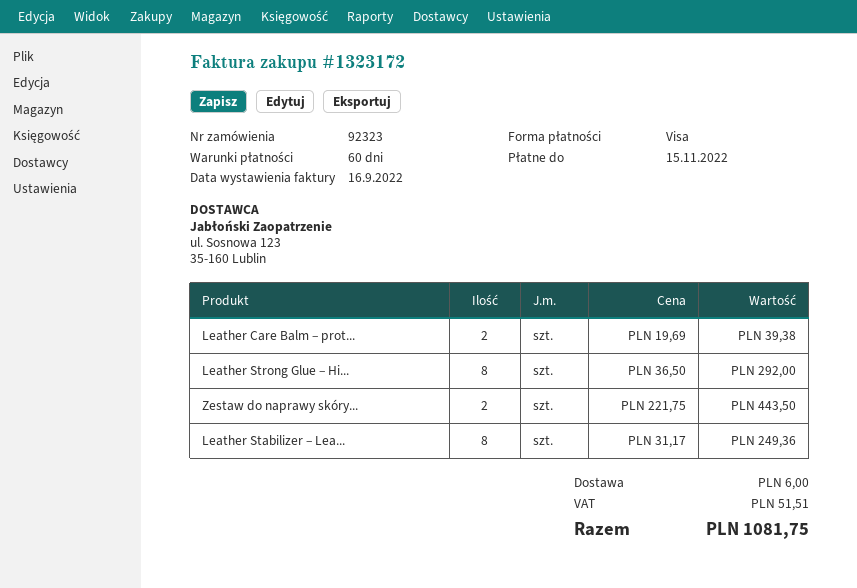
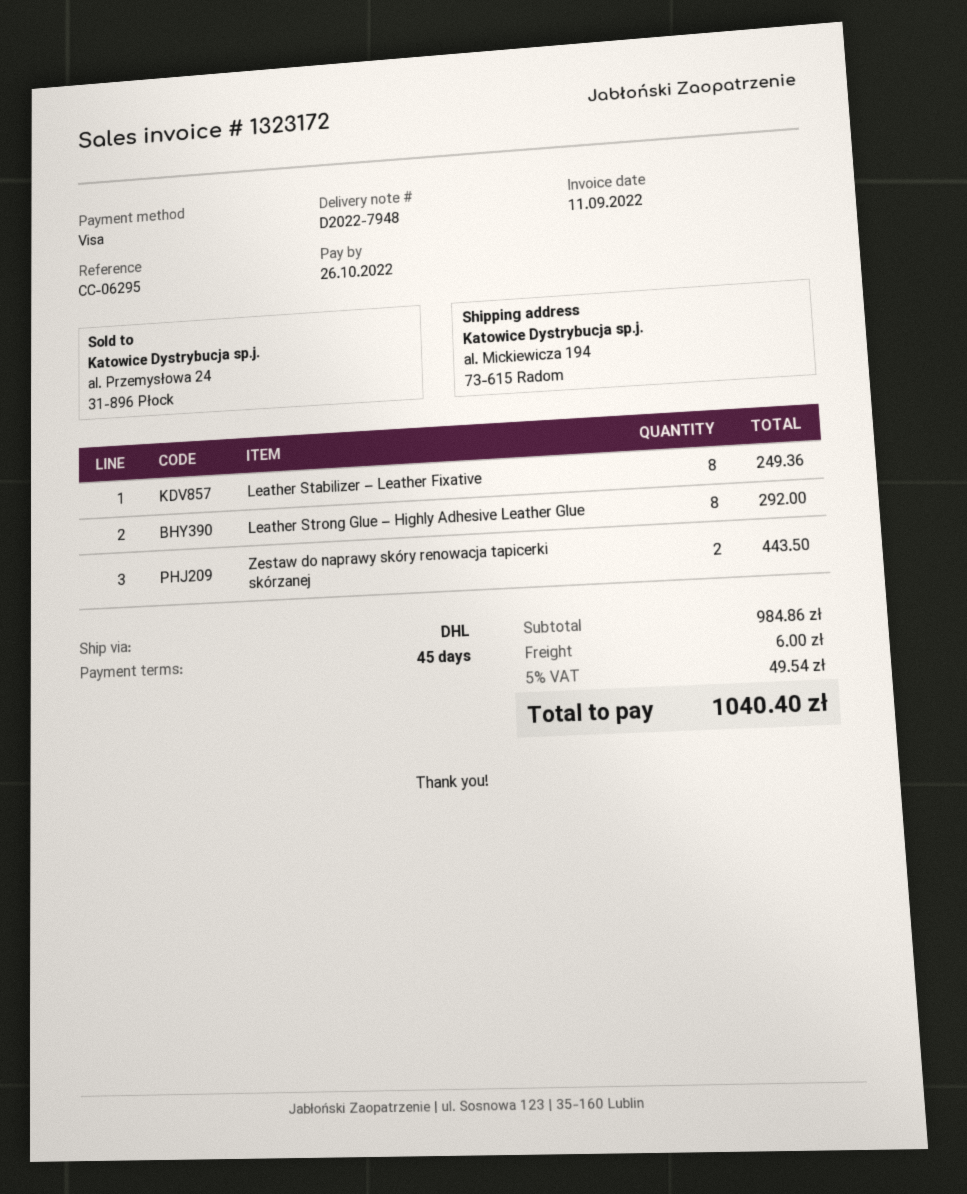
invoice date: 2022-09-16 -> 2022-09-11
payment terms: 60 days -> 45 days
due date: 2022-11-15 -> 2022-10-26
Leather Care Balm – prot...: 2 for 39.38 -> none
tax: 51.51 -> 49.54
total: 1081.75 -> 1040.40

